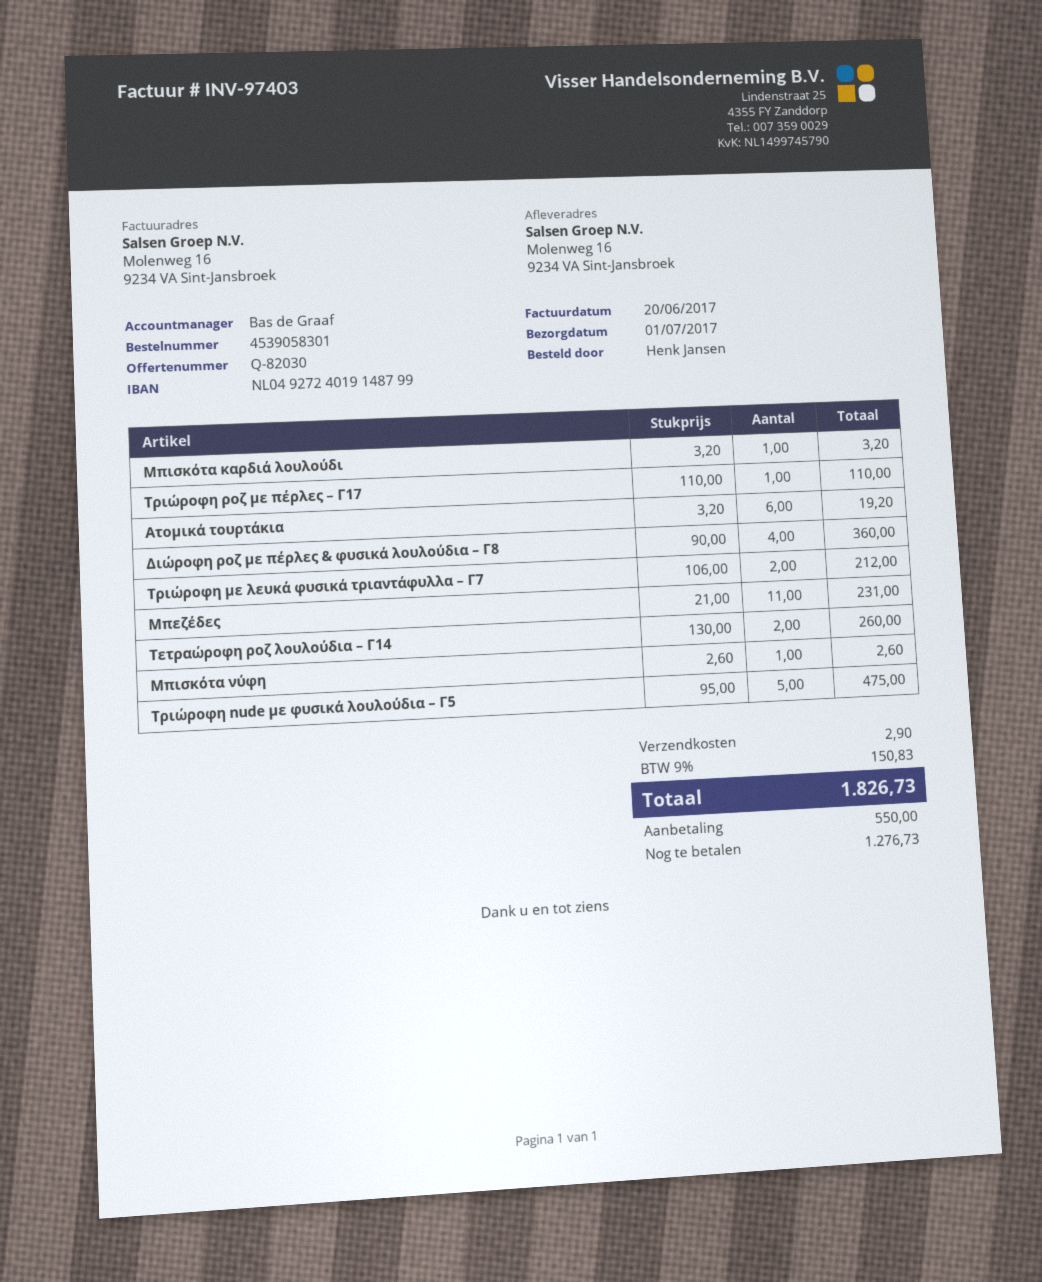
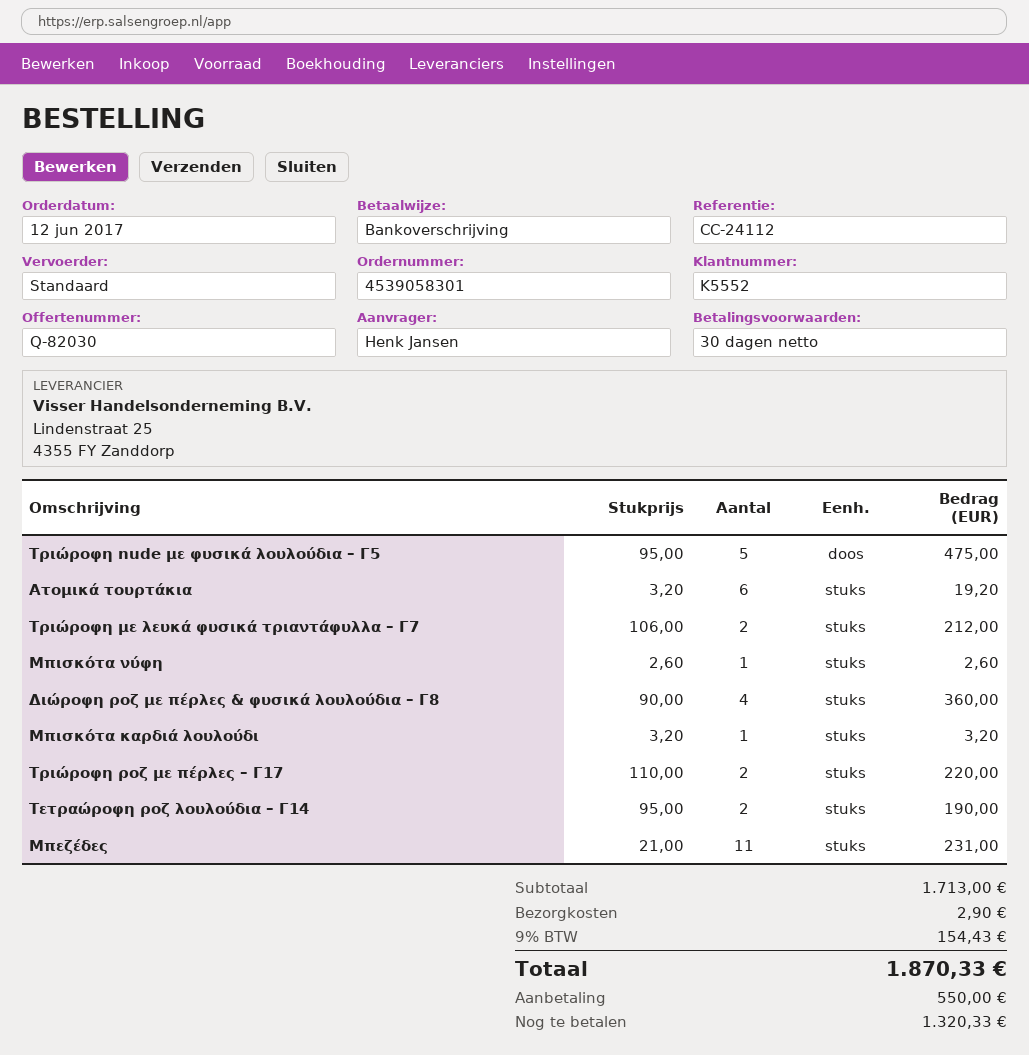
Τριώροφη ροζ με πέρλες – Γ17: 1 x 110.00 = 110.00 -> 2 x 110.00 = 220.00
Τετραώροφη ροζ λουλούδια – Γ14: 2 x 130.00 = 260.00 -> 2 x 95.00 = 190.00
tax: 9% = 150.83 -> 9% = 154.43
total: 1826.73 -> 1870.33
balance: 1276.73 -> 1320.33

